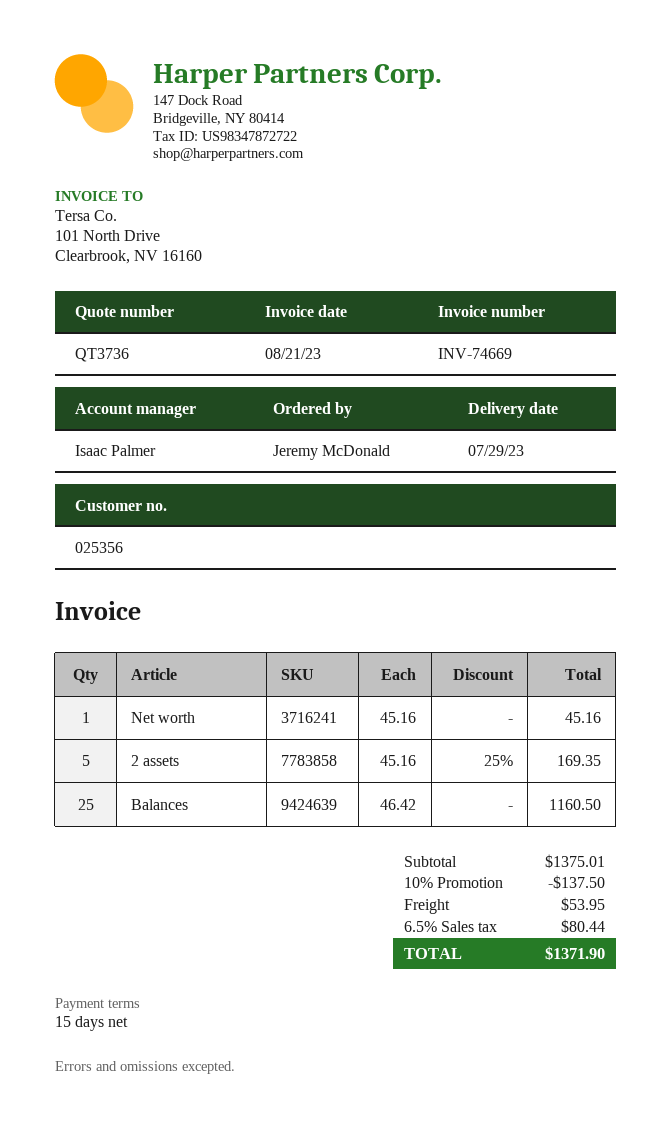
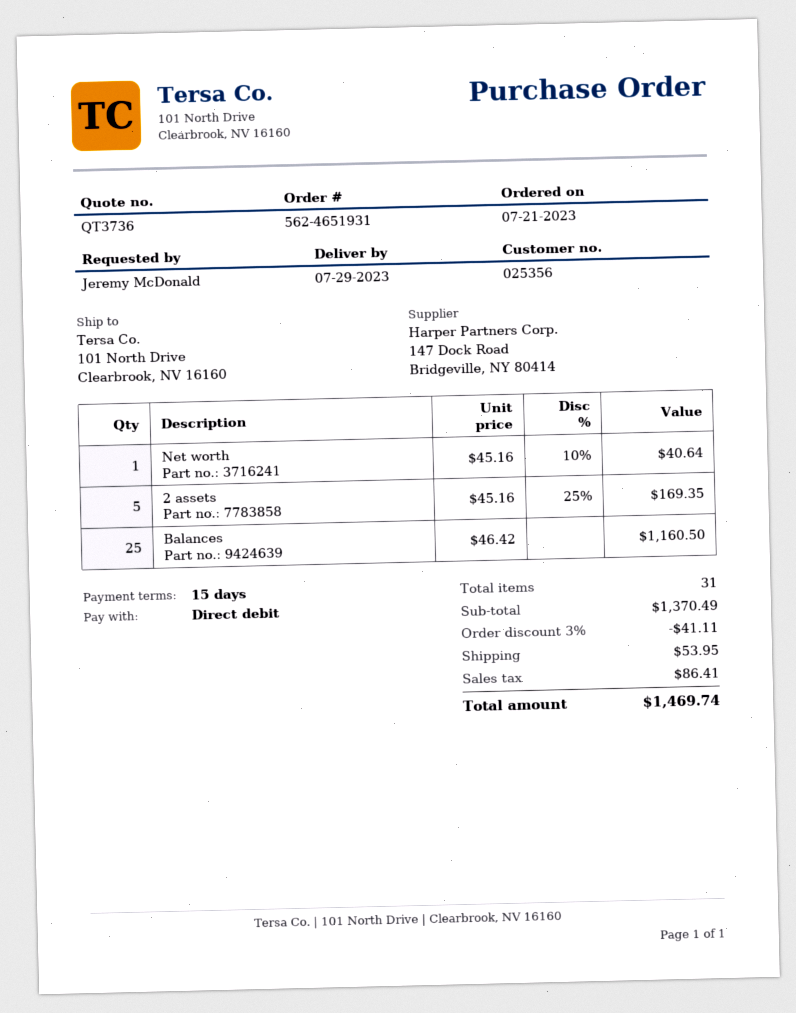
Net worth: 1 x 45.16 = 45.16 -> 1 x 45.16 - 10% = 40.64
subtotal: 1375.01 -> 1370.49
discount: 10% = 137.50 -> 3% = 41.11
tax: 80.44 -> 86.41
total: 1371.90 -> 1469.74

